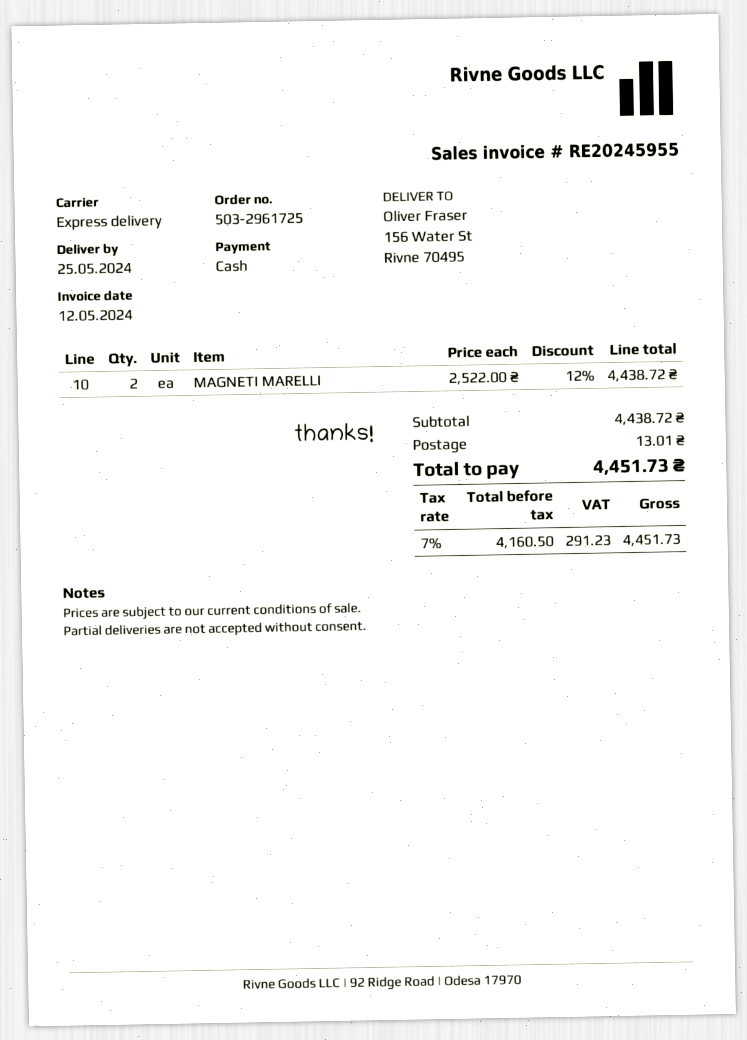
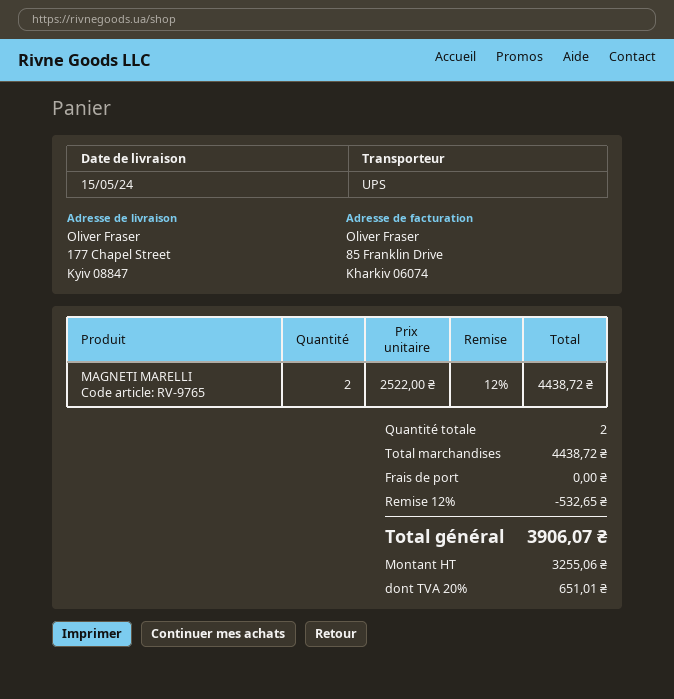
delivery date: 2024-05-25 -> 2024-05-15
shipping method: express -> UPS
ship to: 156 Water St, Rivne 70495 -> 177 Chapel Street, Kyiv 08847
discount: none -> 12% = 532.65
shipping: 13.01 -> 0.00
net: 4160.50 -> 3255.06
tax: 7% = 291.23 -> 20% = 651.01
total: 4451.73 -> 3906.07

